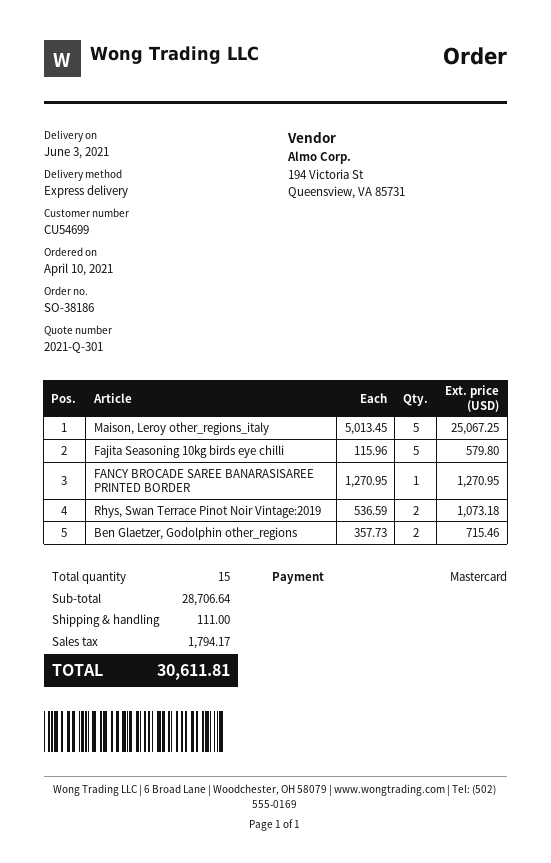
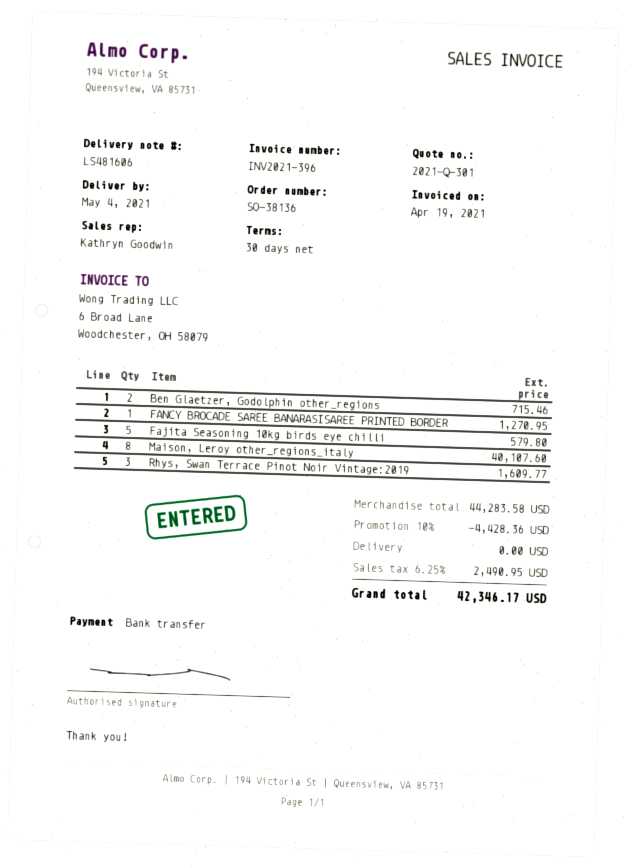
order number: SO-38186 -> SO-38136
delivery date: 2021-06-03 -> 2021-05-04
payment method: Mastercard -> bank transfer
Maison, Leroy other_regions_italy: 5 for 25067.25 -> 8 for 40107.60
Rhys, Swan Terrace Pinot Noir Vintage:2019: 2 for 1073.18 -> 3 for 1609.77
subtotal: 28706.64 -> 44283.58
discount: none -> 10% = 4428.36
shipping: 111.00 -> 0.00
tax: 1794.17 -> 2490.95
total: 30611.81 -> 42346.17

